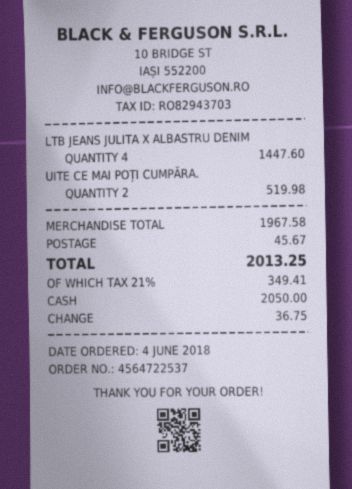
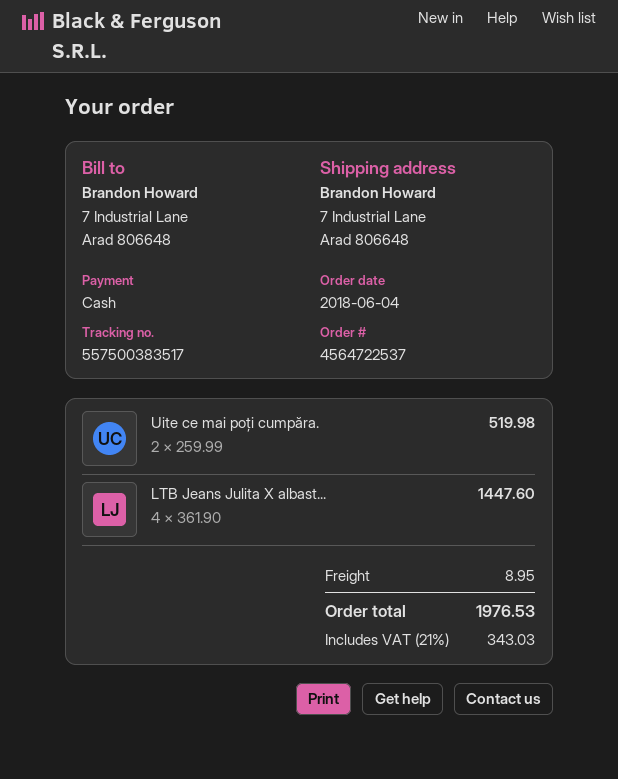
shipping: 45.67 -> 8.95
tax: 21% = 349.41 -> 21% = 343.03
total: 2013.25 -> 1976.53

